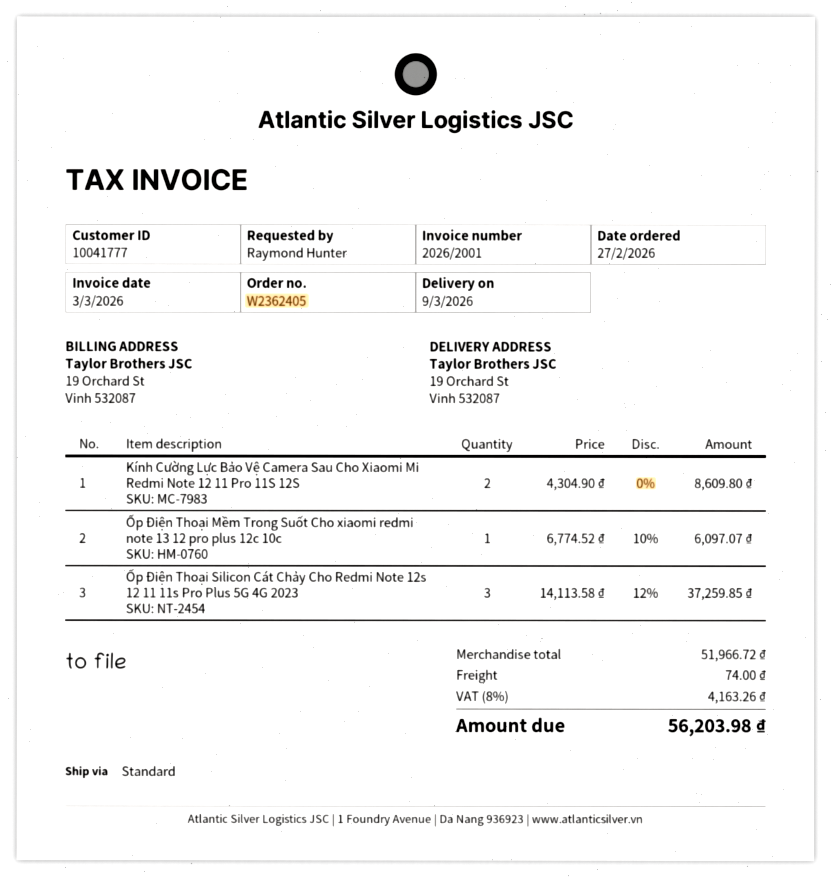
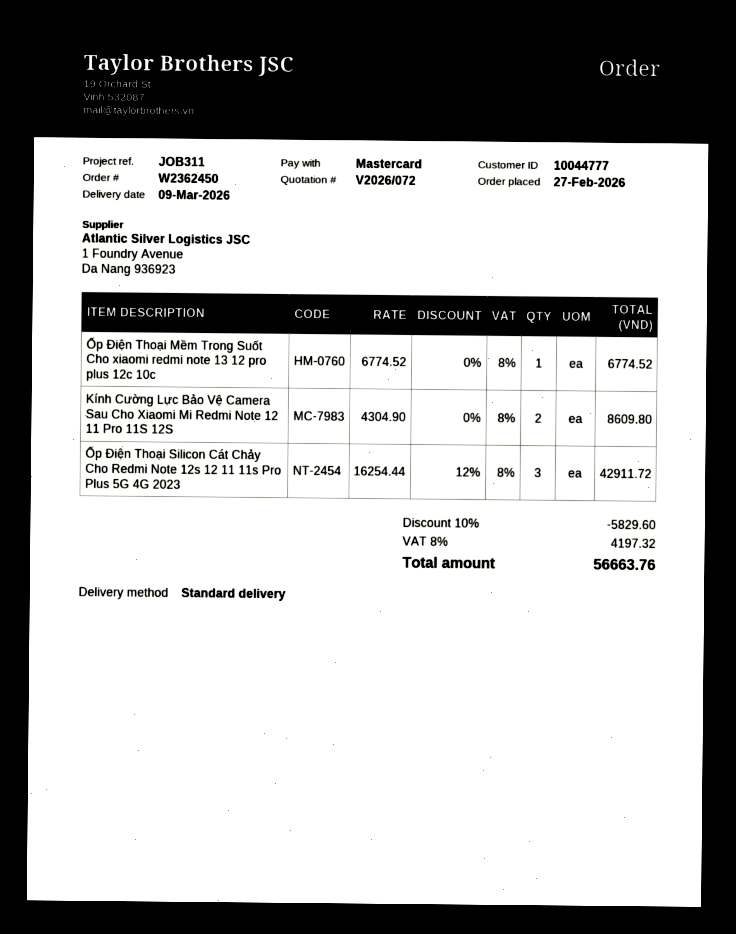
order number: W2362405 -> W2362450
customer number: 10041777 -> 10044777
Ốp Điện Thoại Mềm Trong Suốt Cho xiaomi redmi note 13 12 pro plus 12c 10c: 1 x 6774.52 - 10% = 6097.07 -> 1 x 6774.52 = 6774.52
Ốp Điện Thoại Silicon Cát Chảy Cho Redmi Note 12s 12 11 11s Pro Plus 5G 4G 2023: 3 x 14113.58 - 12% = 37259.85 -> 3 x 16254.44 - 12% = 42911.72
discount: none -> 10% = 5829.60
shipping: 74.00 -> none
tax: 8% = 4163.26 -> 8% = 4197.32
total: 56203.98 -> 56663.76

